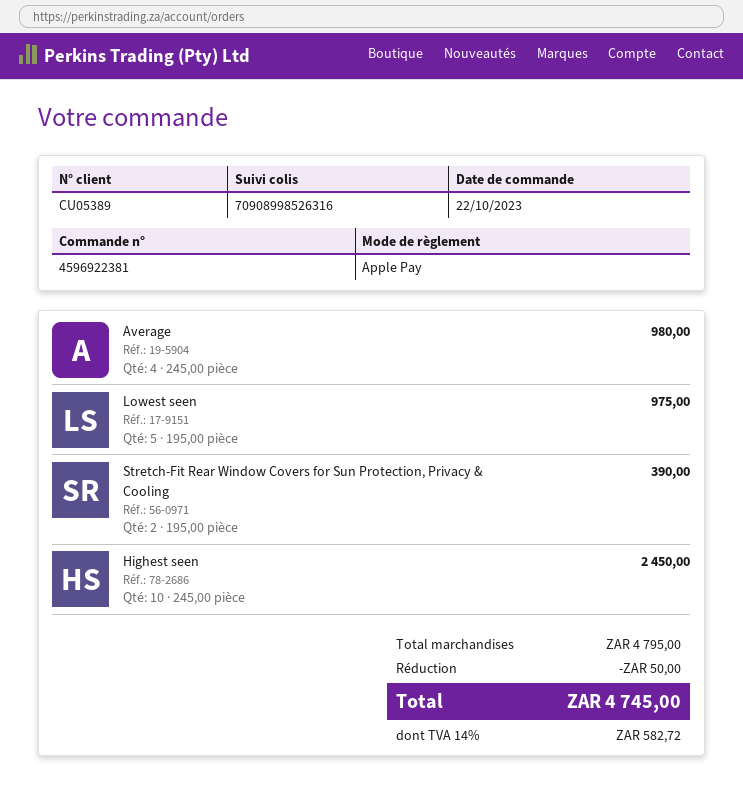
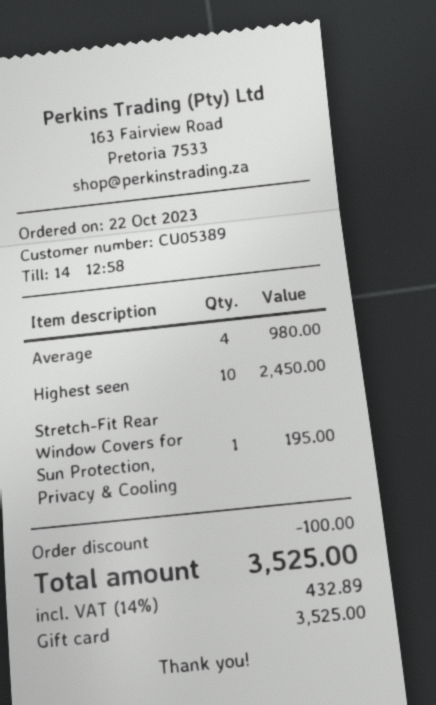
payment method: Apple Pay -> gift card
Lowest seen: 5 for 975.00 -> none
Stretch-Fit Rear Window Covers for Sun Protection, Privacy & Cooling: 2 for 390.00 -> 1 for 195.00
discount: 50.00 -> 100.00
tax: 14% = 582.72 -> 14% = 432.89
total: 4745.00 -> 3525.00

